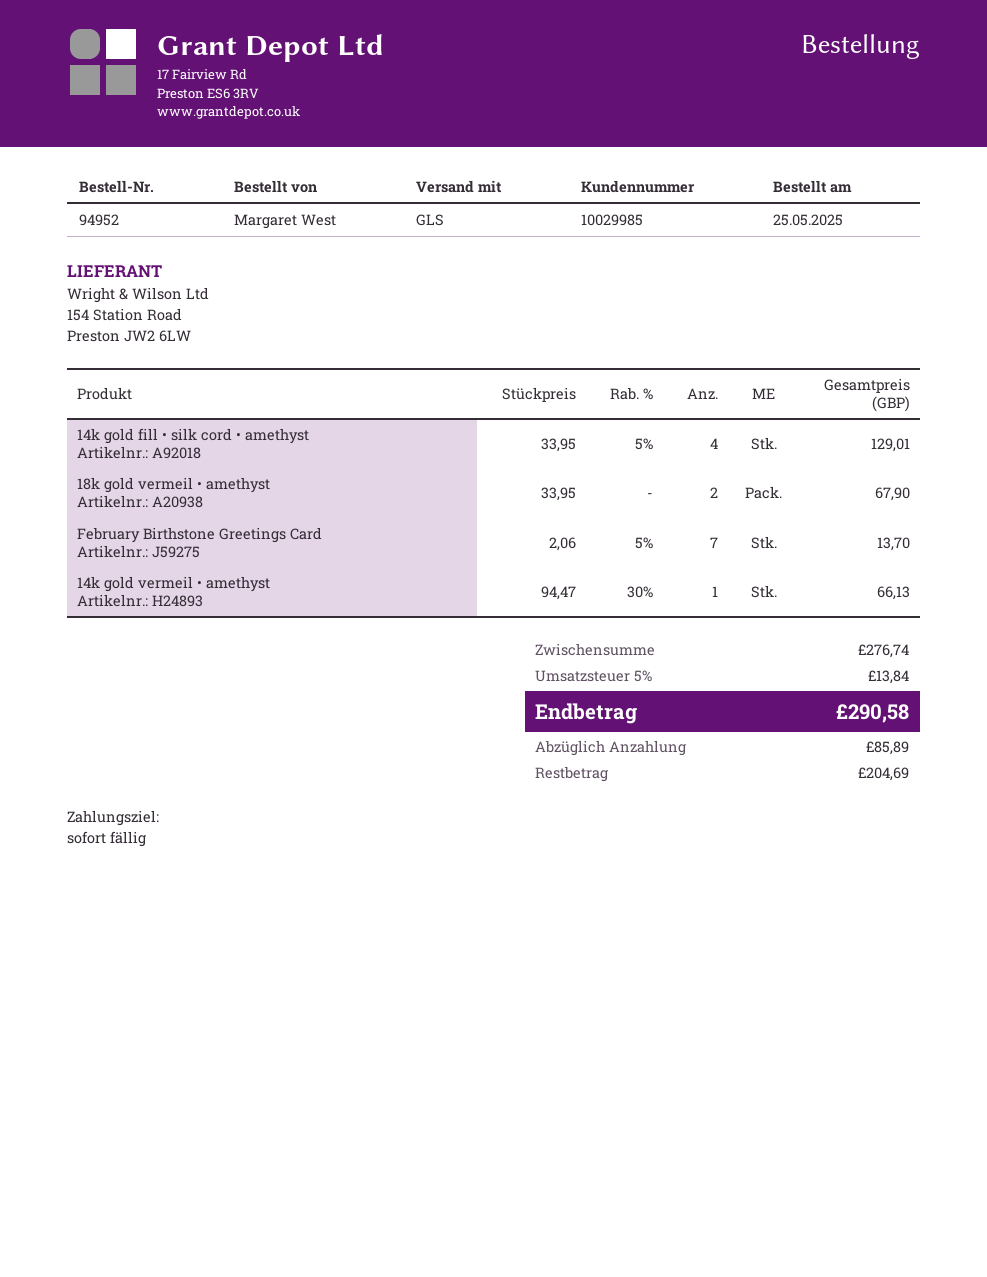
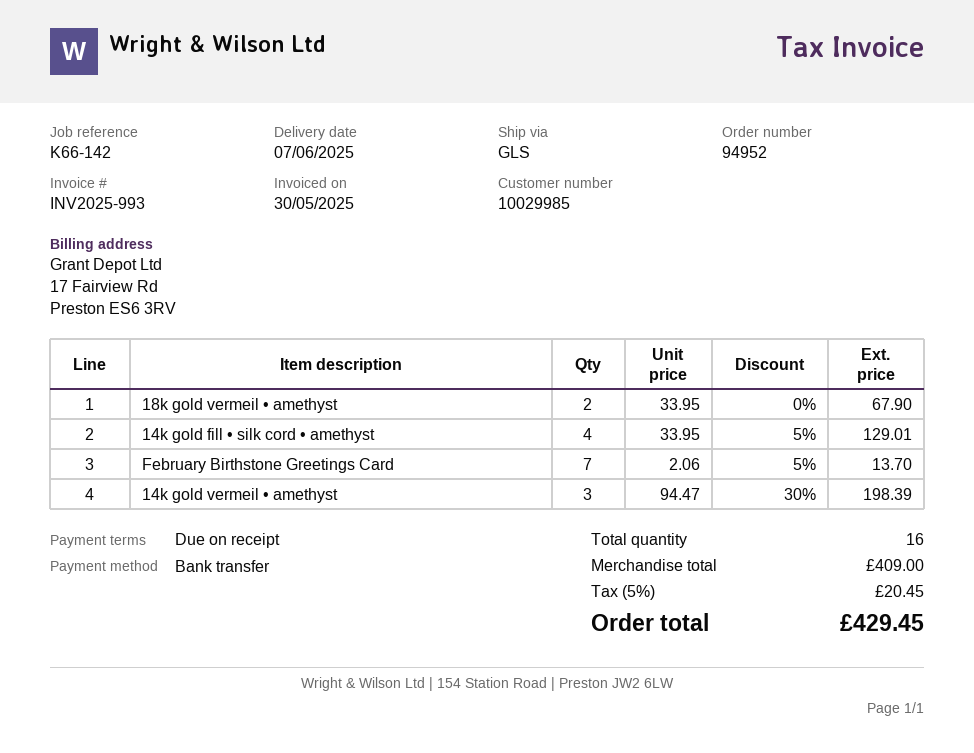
14k gold vermeil • amethyst: 1 x 94.47 - 30% = 66.13 -> 3 x 94.47 - 30% = 198.39
subtotal: 276.74 -> 409.00
tax: 5% = 13.84 -> 5% = 20.45
total: 290.58 -> 429.45

